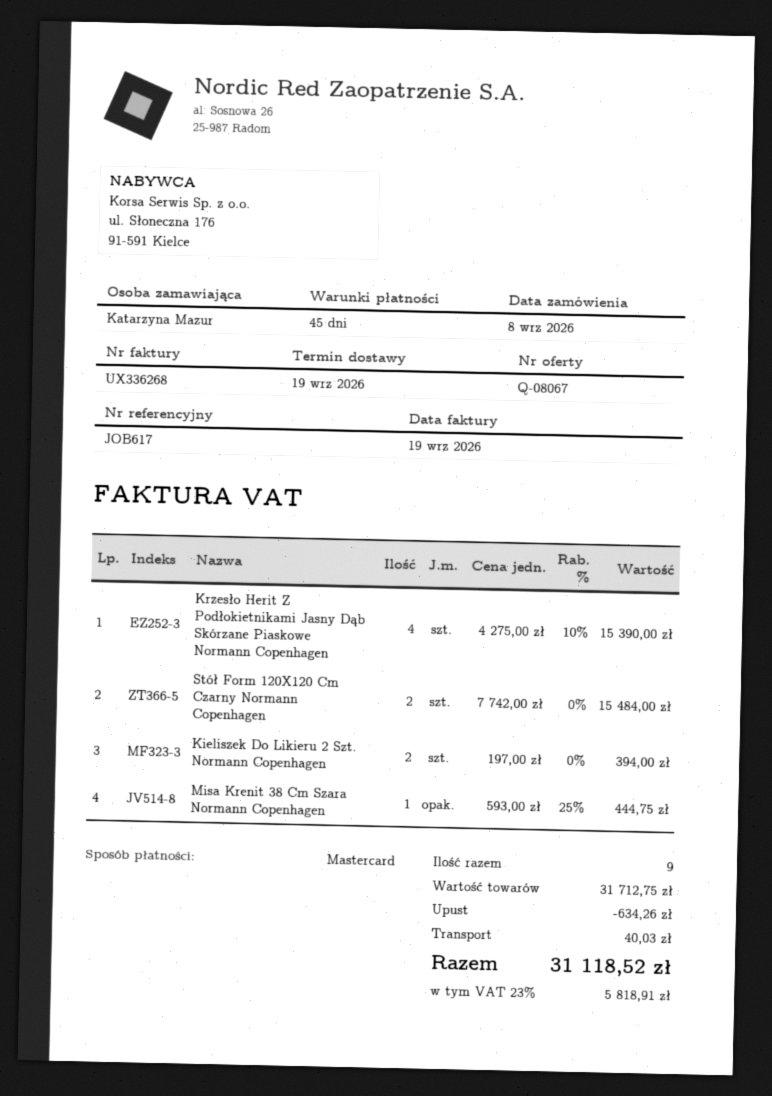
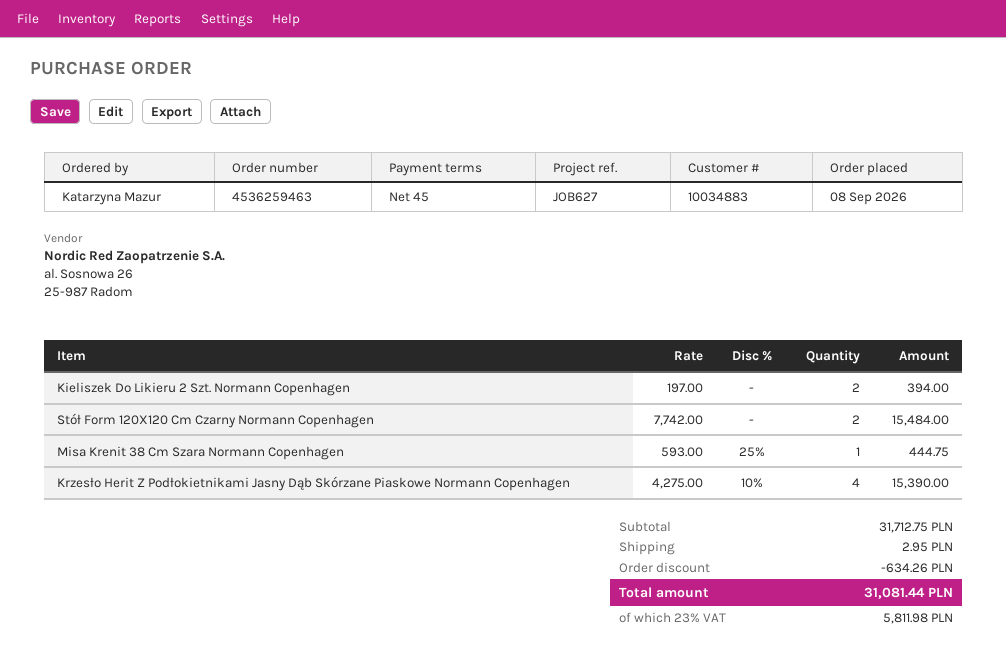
reference: JOB617 -> JOB627
shipping: 40.03 -> 2.95
tax: 23% = 5818.91 -> 23% = 5811.98
total: 31118.52 -> 31081.44

